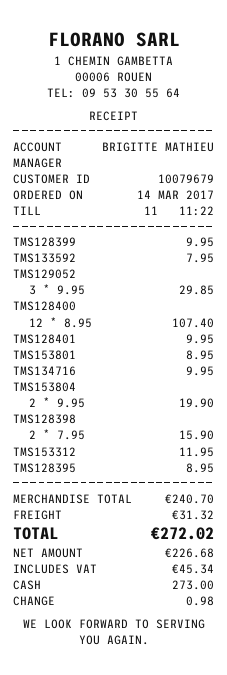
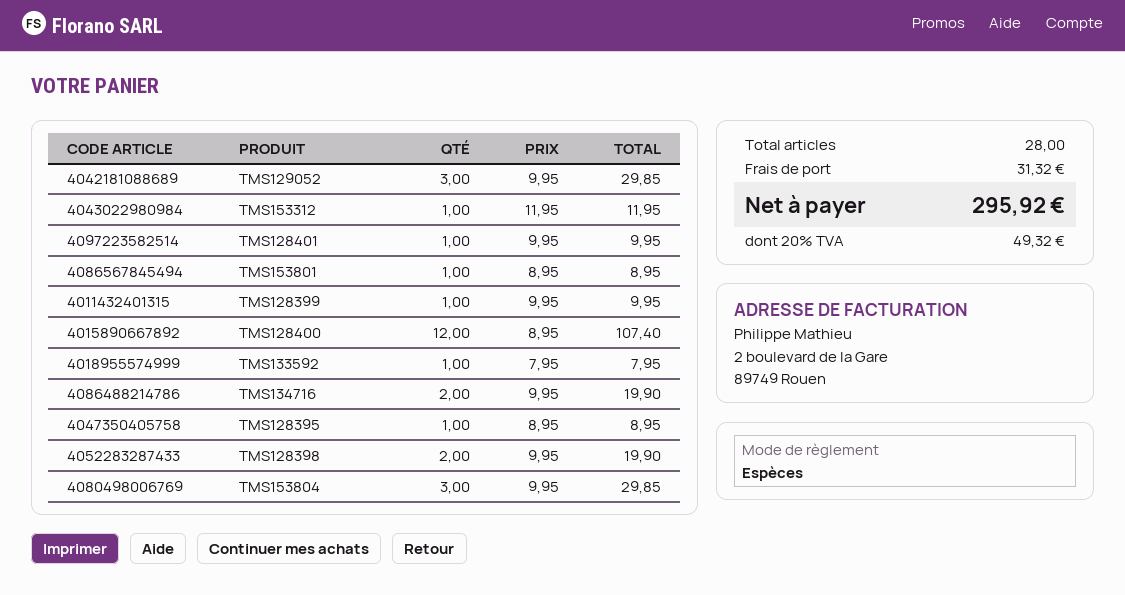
TMS134716: 1 x 9.95 = 9.95 -> 2 x 9.95 = 19.90
TMS153804: 2 x 9.95 = 19.90 -> 3 x 9.95 = 29.85
TMS128398: 2 x 7.95 = 15.90 -> 2 x 9.95 = 19.90
tax: 45.34 -> 49.32
total: 272.02 -> 295.92

